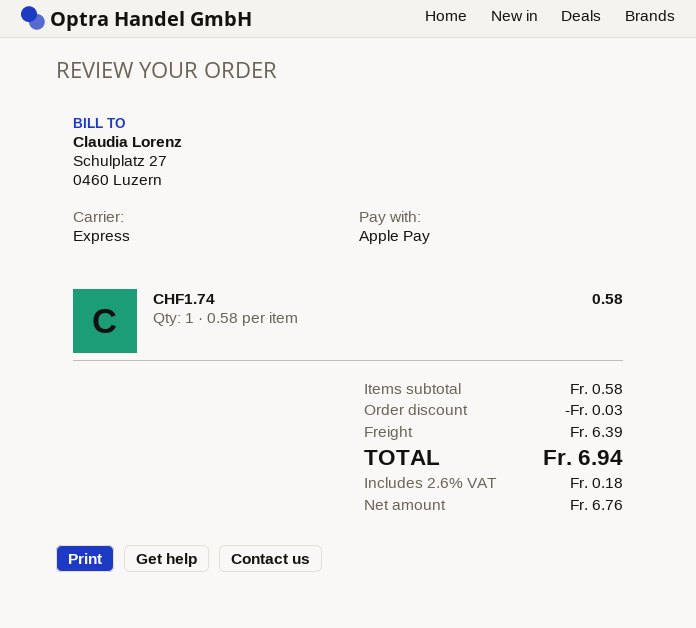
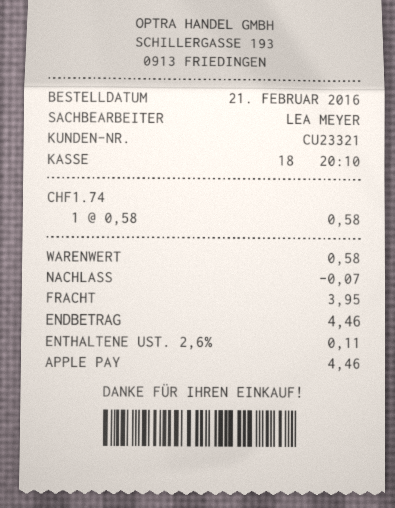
discount: 0.03 -> 0.07
shipping: 6.39 -> 3.95
tax: 2.6% = 0.18 -> 2.6% = 0.11
total: 6.94 -> 4.46

